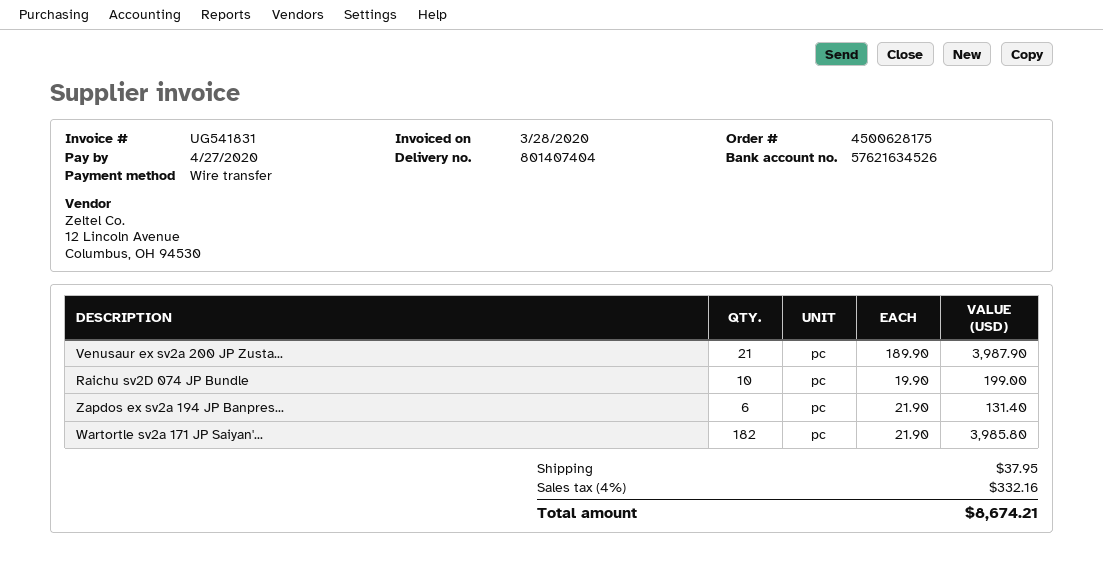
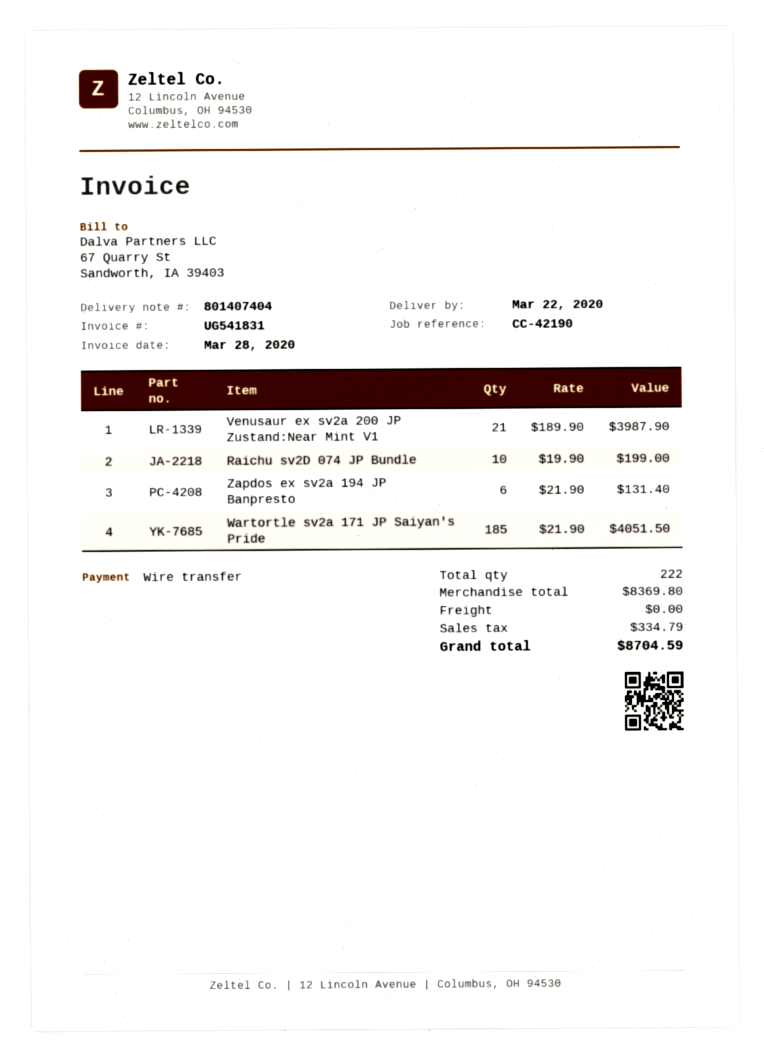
Wartortle sv2a 171 JP Saiyan'...: 182 x 21.90 = 3985.80 -> 185 x 21.90 = 4051.50
shipping: 37.95 -> 0.00
tax: 332.16 -> 334.79
total: 8674.21 -> 8704.59

